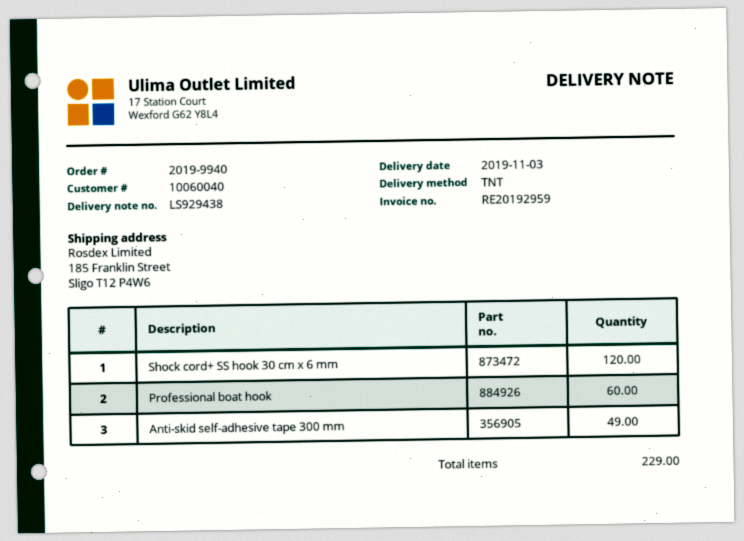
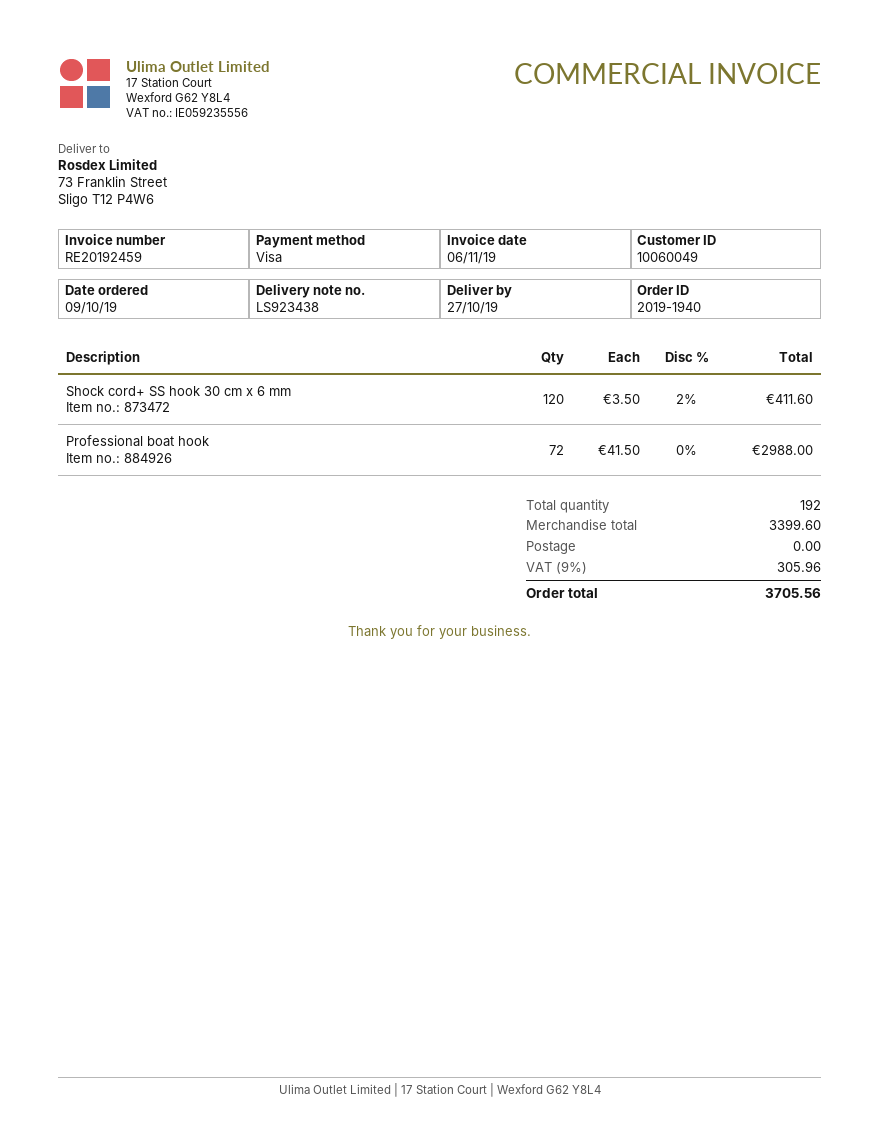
order number: 2019-9940 -> 2019-1940
delivery note number: LS929438 -> LS923438
delivery date: 2019-11-03 -> 2019-10-27
invoice number: RE20192959 -> RE20192459
customer number: 10060040 -> 10060049
ship to: 185 Franklin Street, Sligo T12 P4W6 -> 73 Franklin Street, Sligo T12 P4W6
Professional boat hook: 60 -> 72
Anti-skid self-adhesive tape 300 mm: 49 -> none
total quantity: 229 -> 192

